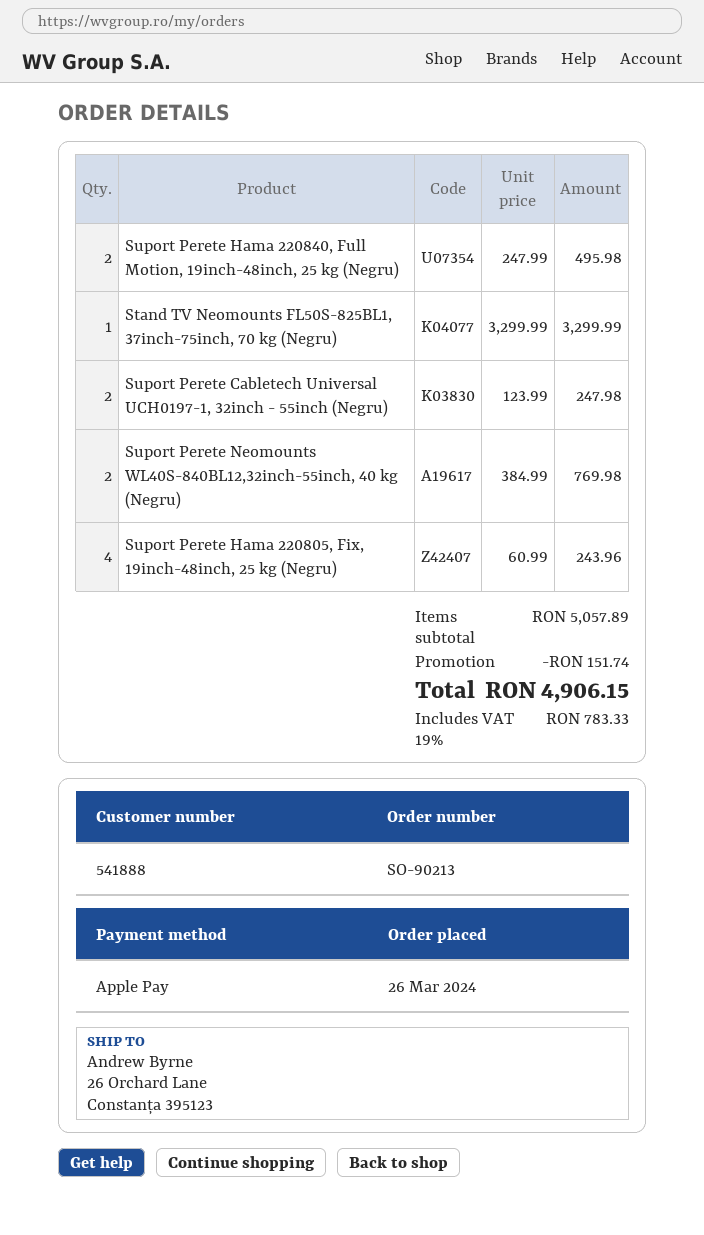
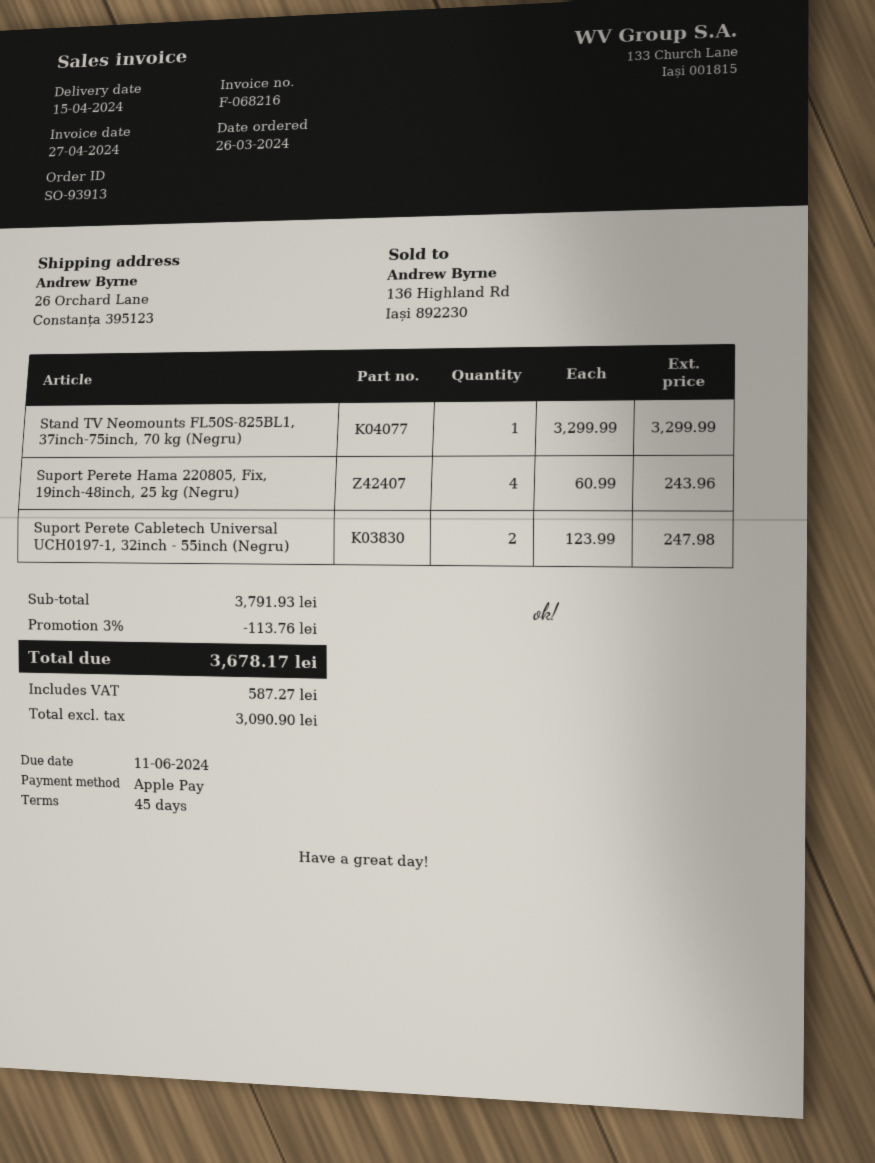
order number: SO-90213 -> SO-93913
Suport Perete Hama 220840, Full Motion, 19inch-48inch, 25 kg (Negru): 2 x 247.99 = 495.98 -> none
Suport Perete Neomounts WL40S-840BL12,32inch-55inch, 40 kg (Negru): 2 x 384.99 = 769.98 -> none
subtotal: 5057.89 -> 3791.93
discount: 151.74 -> 113.76
tax: 783.33 -> 587.27
total: 4906.15 -> 3678.17

